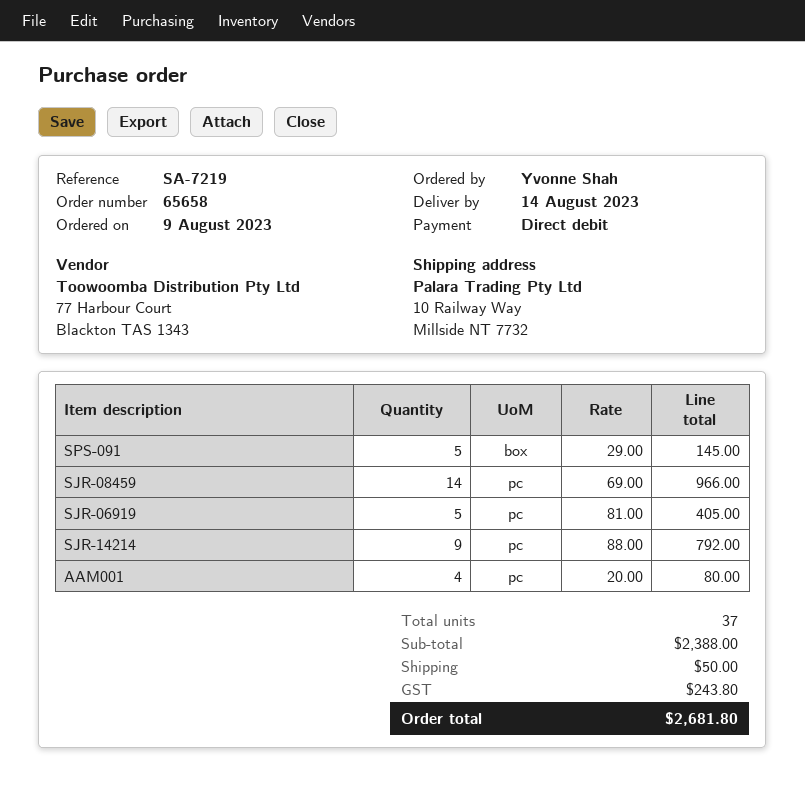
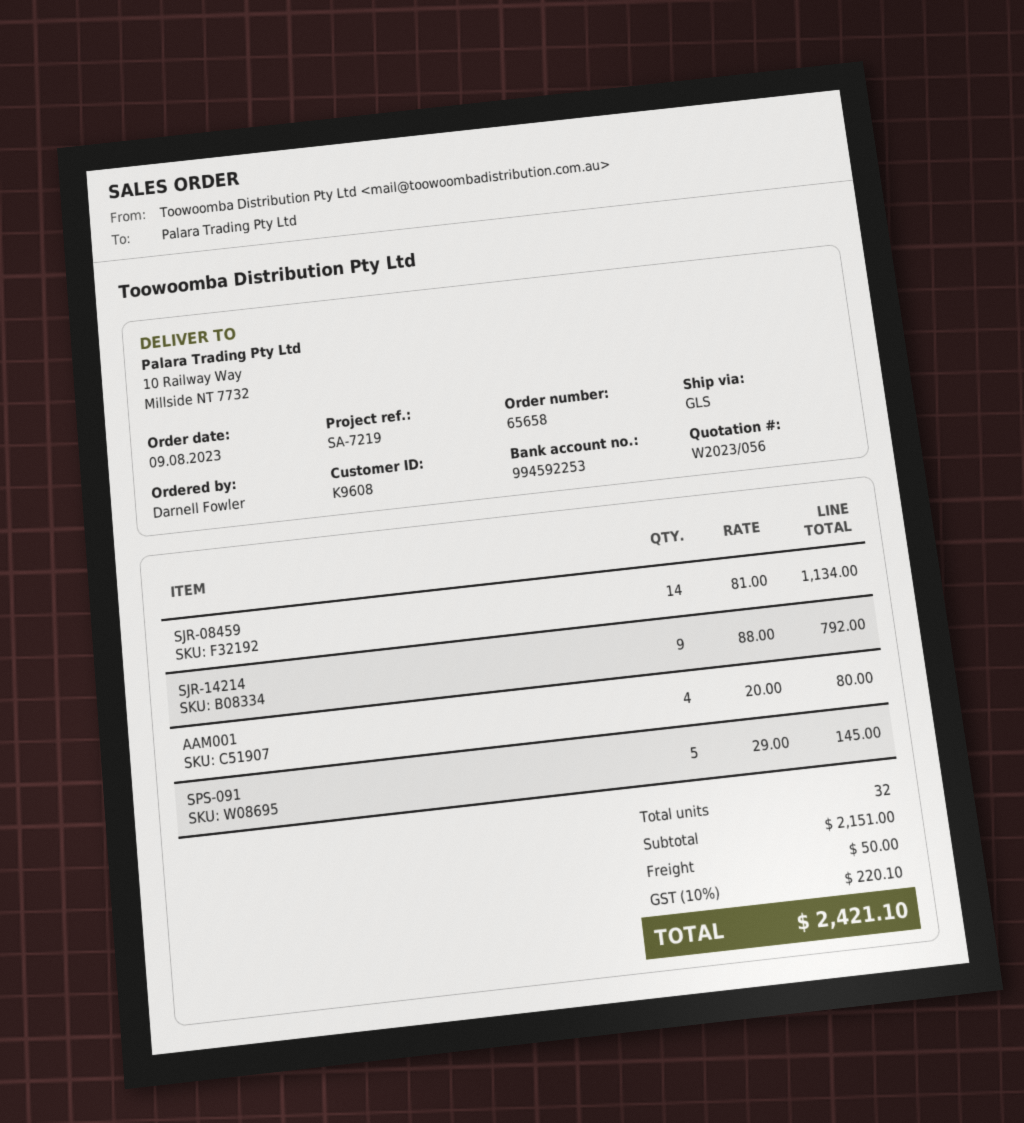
ordered by: Yvonne Shah -> Darnell Fowler
SJR-08459: 14 x 69.00 = 966.00 -> 14 x 81.00 = 1134.00
SJR-06919: 5 x 81.00 = 405.00 -> none
total quantity: 37 -> 32
subtotal: 2388.00 -> 2151.00
tax: 243.80 -> 220.10
total: 2681.80 -> 2421.10

